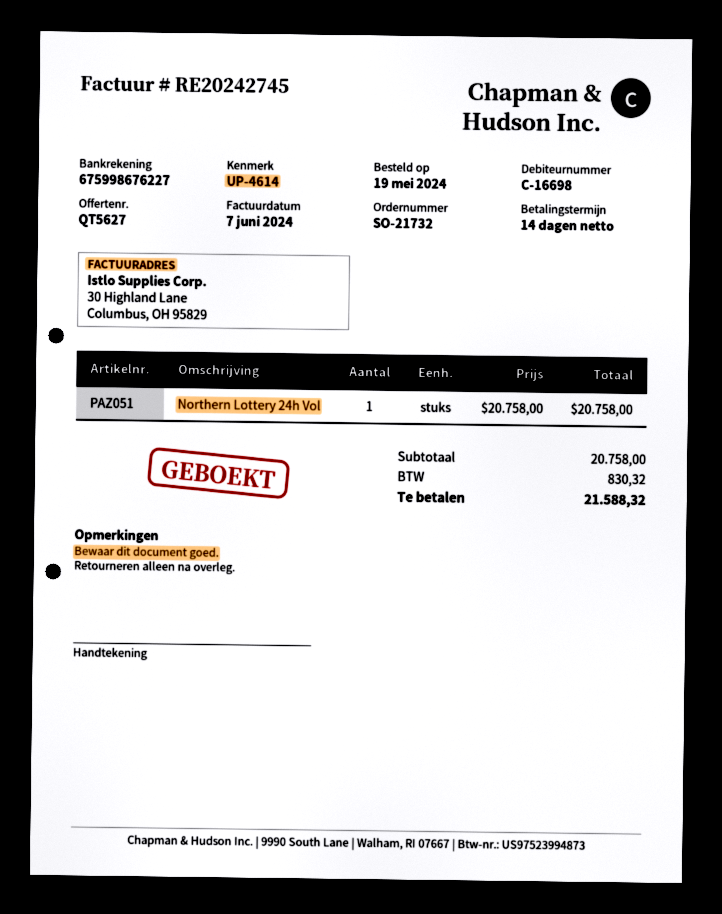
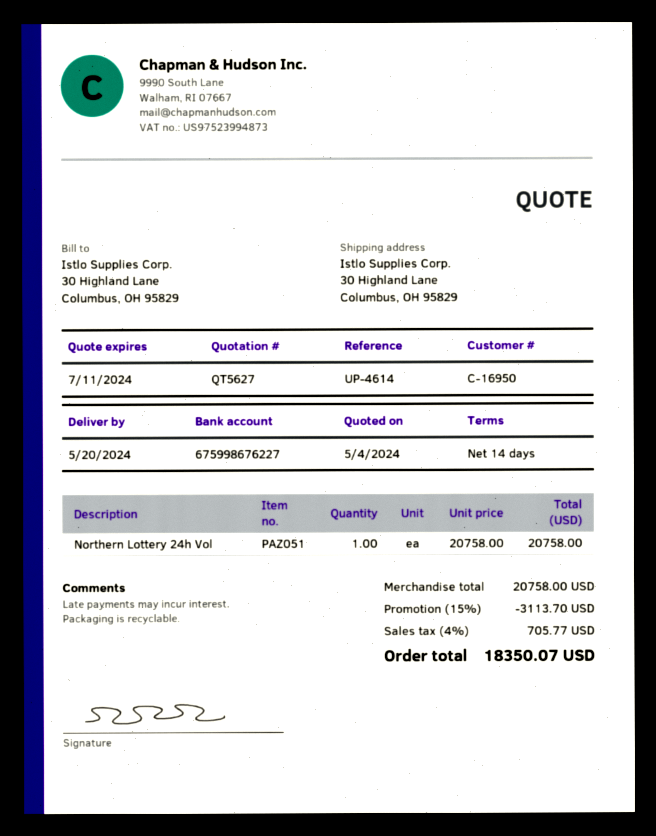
customer number: C-16698 -> C-16950
discount: none -> 15% = 3113.70
tax: 830.32 -> 705.77
total: 21588.32 -> 18350.07

